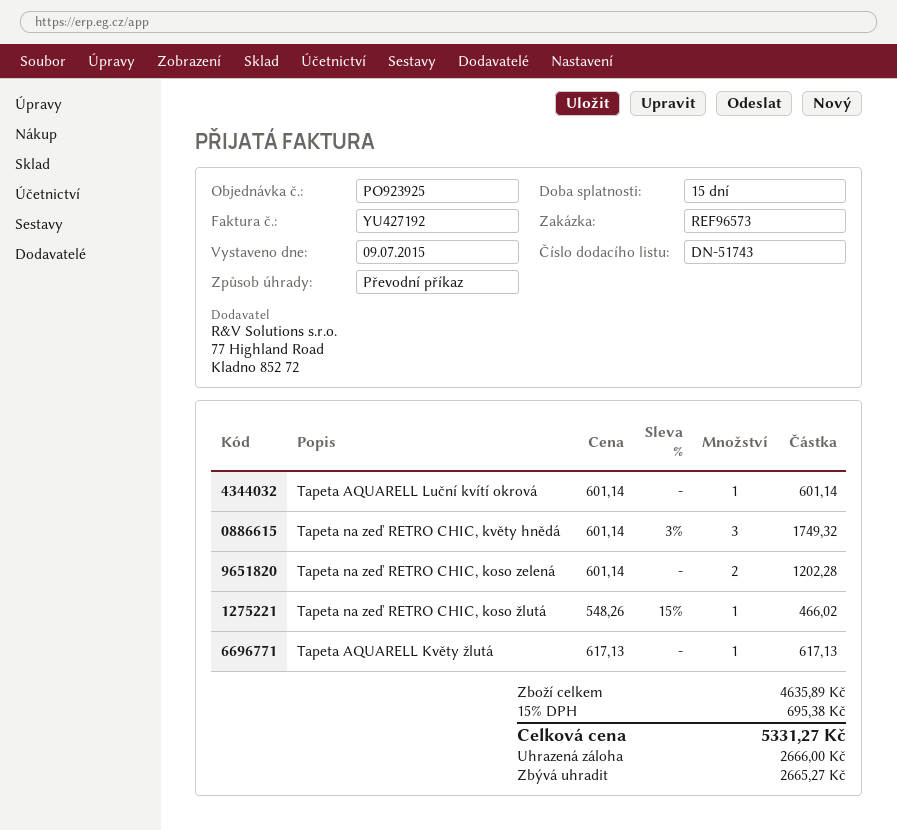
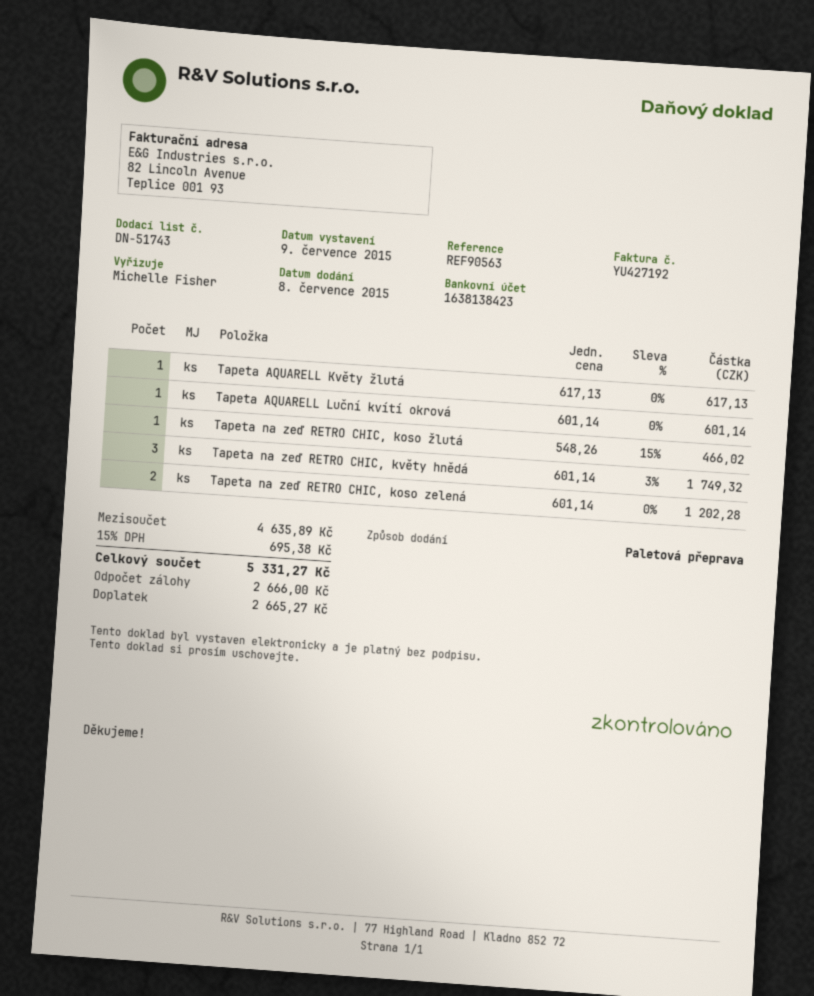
reference: REF96573 -> REF90563

